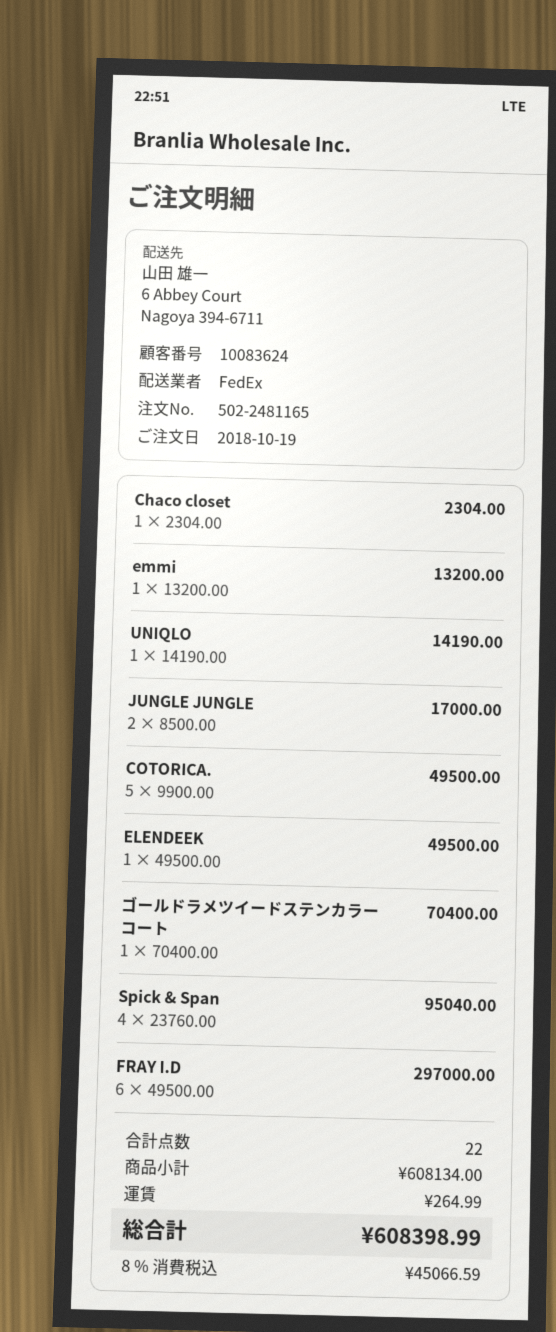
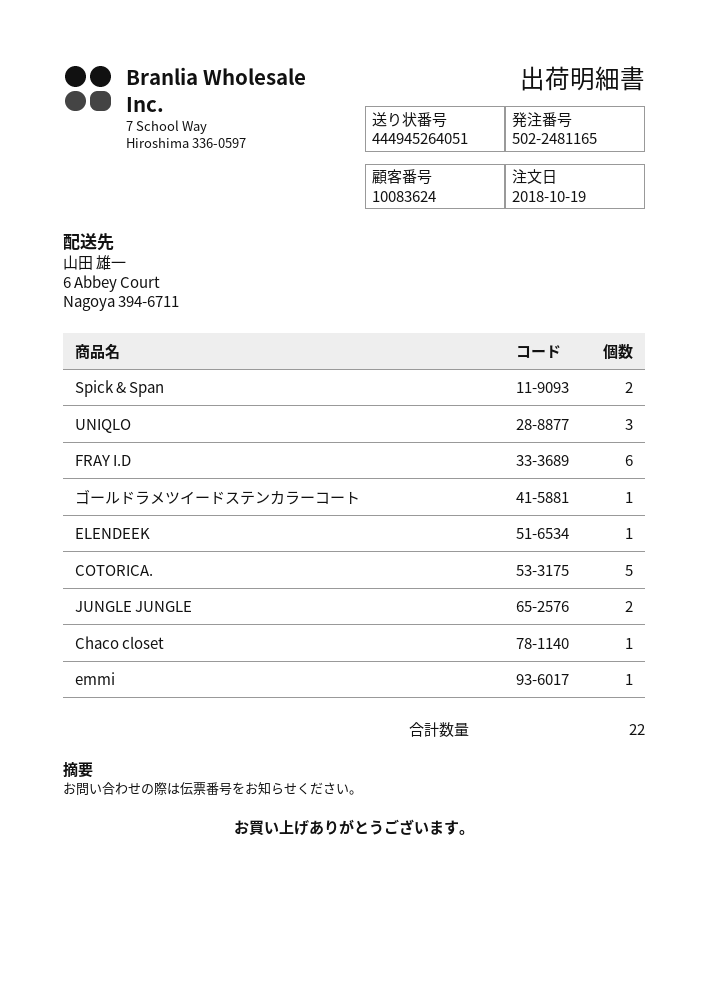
UNIQLO: 1 -> 3
Spick & Span: 4 -> 2

